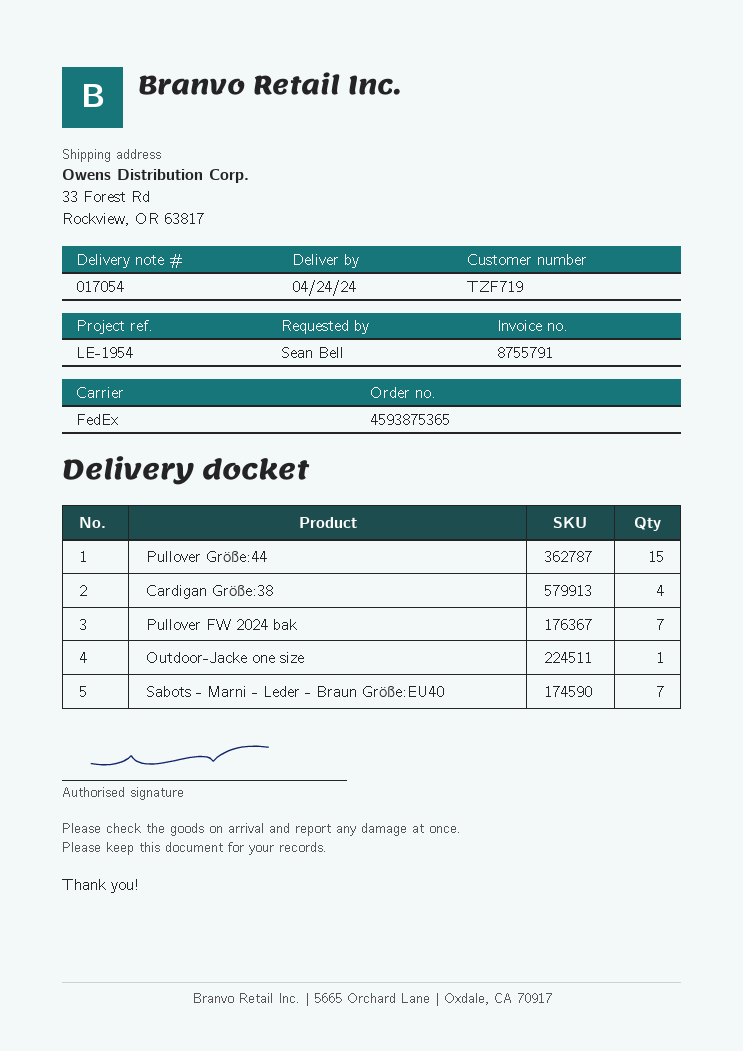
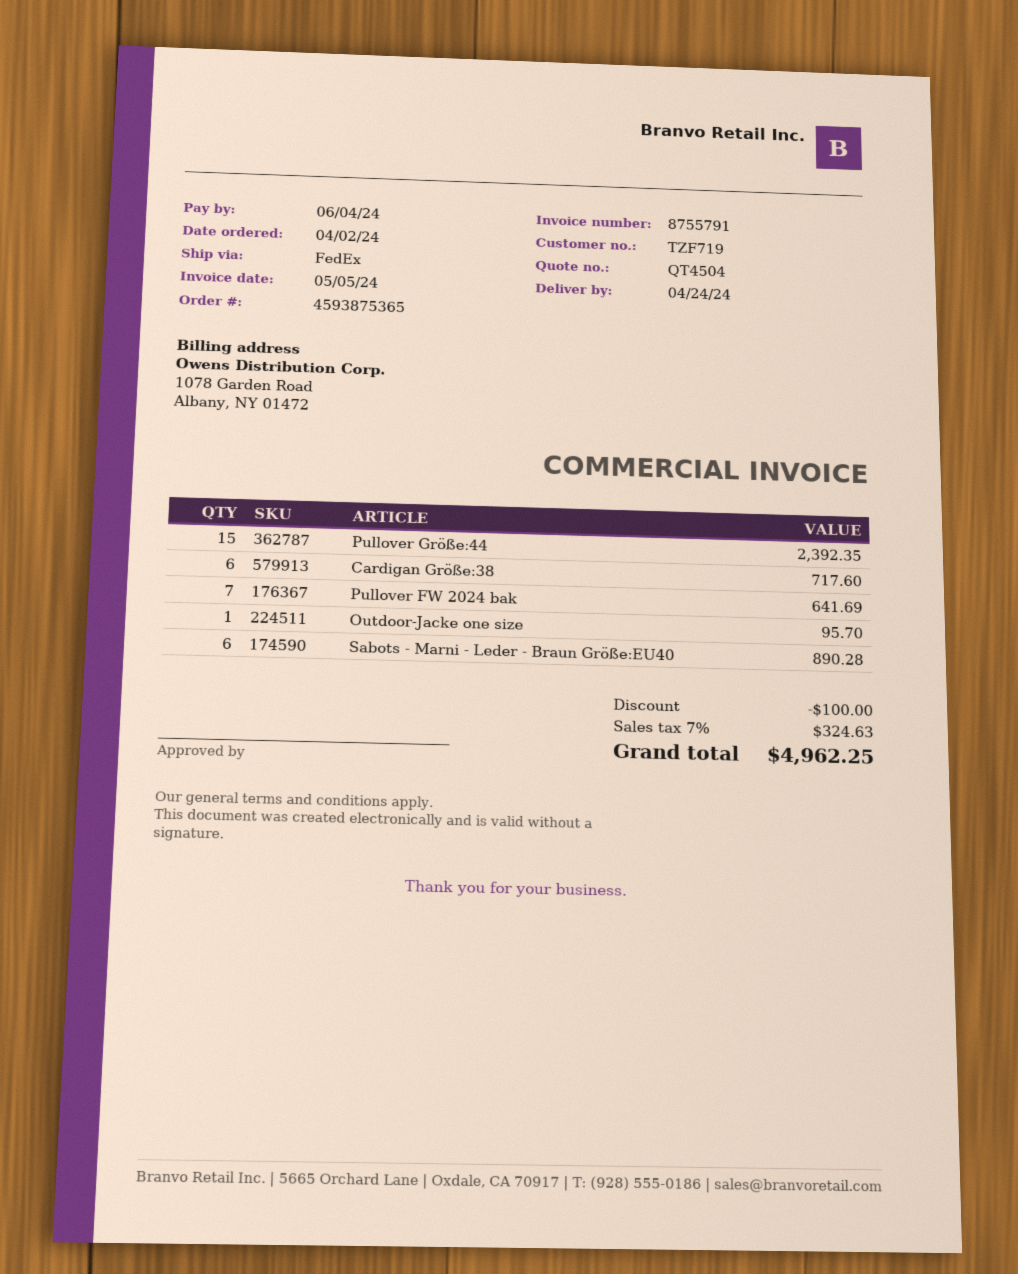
Cardigan Größe:38: 4 -> 6
Sabots - Marni - Leder - Braun Größe:EU40: 7 -> 6

